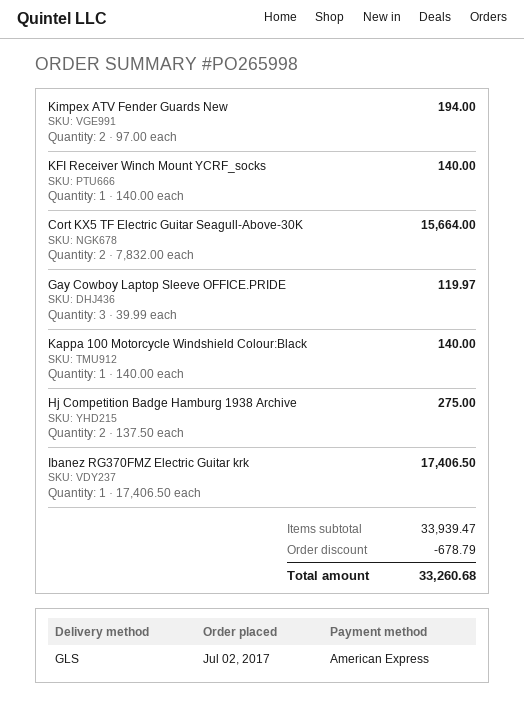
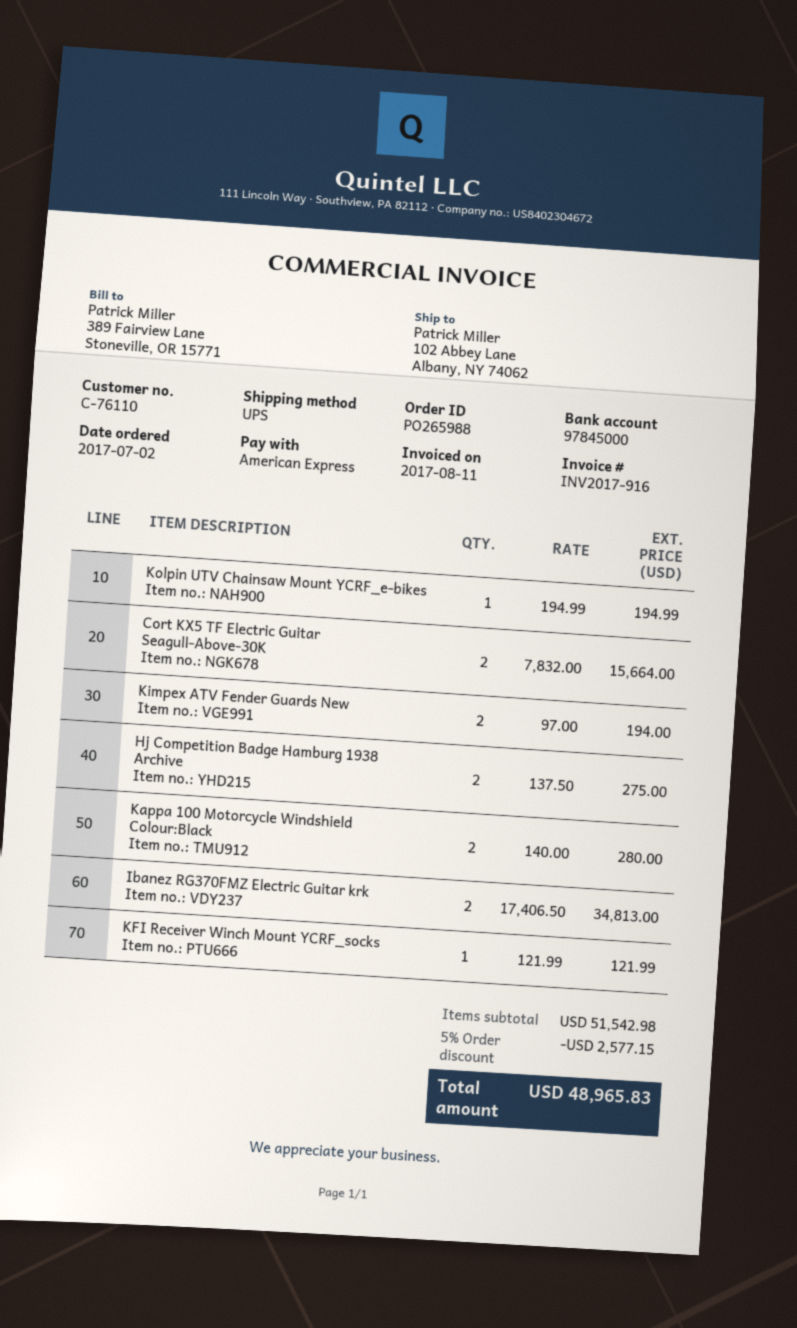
order number: PO265998 -> PO265988
shipping method: GLS -> UPS
KFI Receiver Winch Mount YCRF_socks: 1 x 140.00 = 140.00 -> 1 x 121.99 = 121.99
Gay Cowboy Laptop Sleeve OFFICE.PRIDE: 3 x 39.99 = 119.97 -> none
Kappa 100 Motorcycle Windshield Colour:Black: 1 x 140.00 = 140.00 -> 2 x 140.00 = 280.00
Ibanez RG370FMZ Electric Guitar krk: 1 x 17406.50 = 17406.50 -> 2 x 17406.50 = 34813.00
Kolpin UTV Chainsaw Mount YCRF_e-bikes: none -> 1 x 194.99 = 194.99
subtotal: 33939.47 -> 51542.98
discount: 678.79 -> 2577.15
total: 33260.68 -> 48965.83

